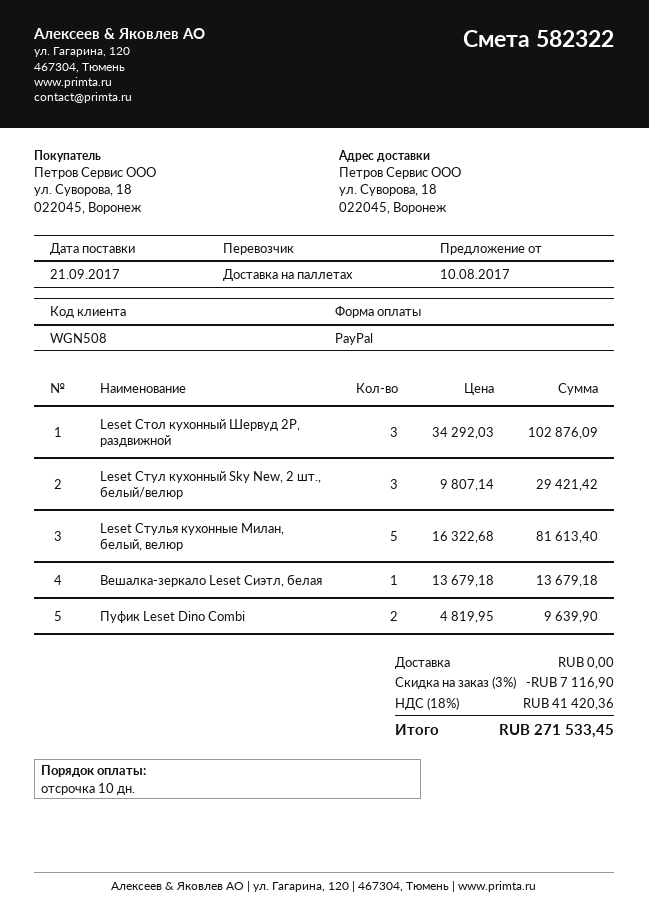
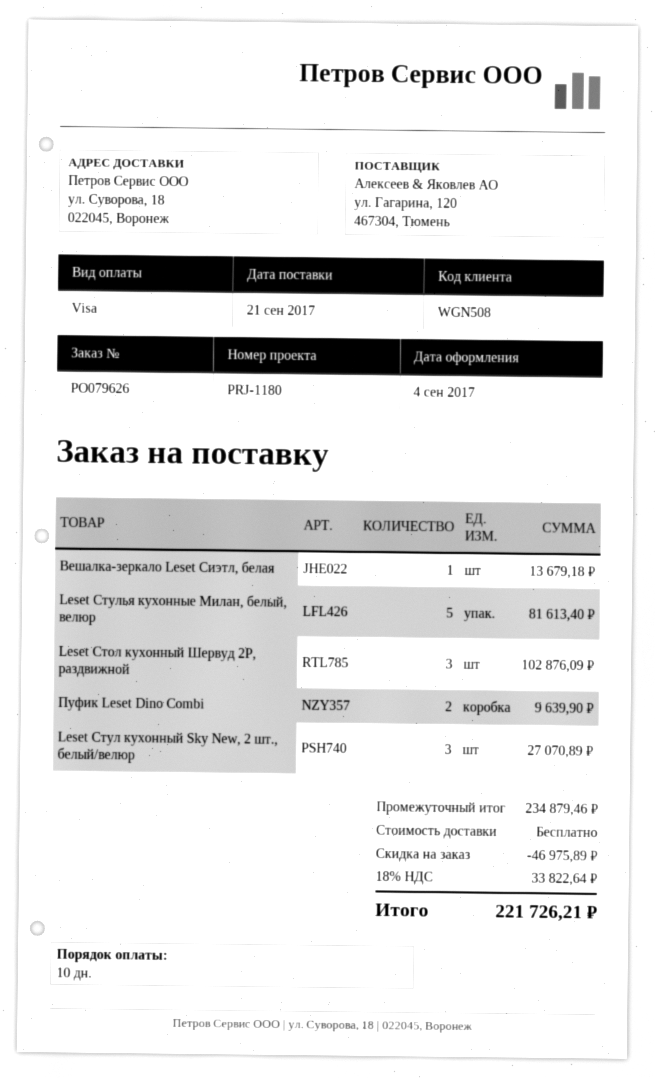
payment method: PayPal -> Visa
Leset Стул кухонный Sky New, 2 шт., белый/велюр: 3 for 29421.42 -> 3 for 27070.89
discount: 7116.90 -> 46975.89
tax: 18% = 41420.36 -> 18% = 33822.64
total: 271533.45 -> 221726.21

